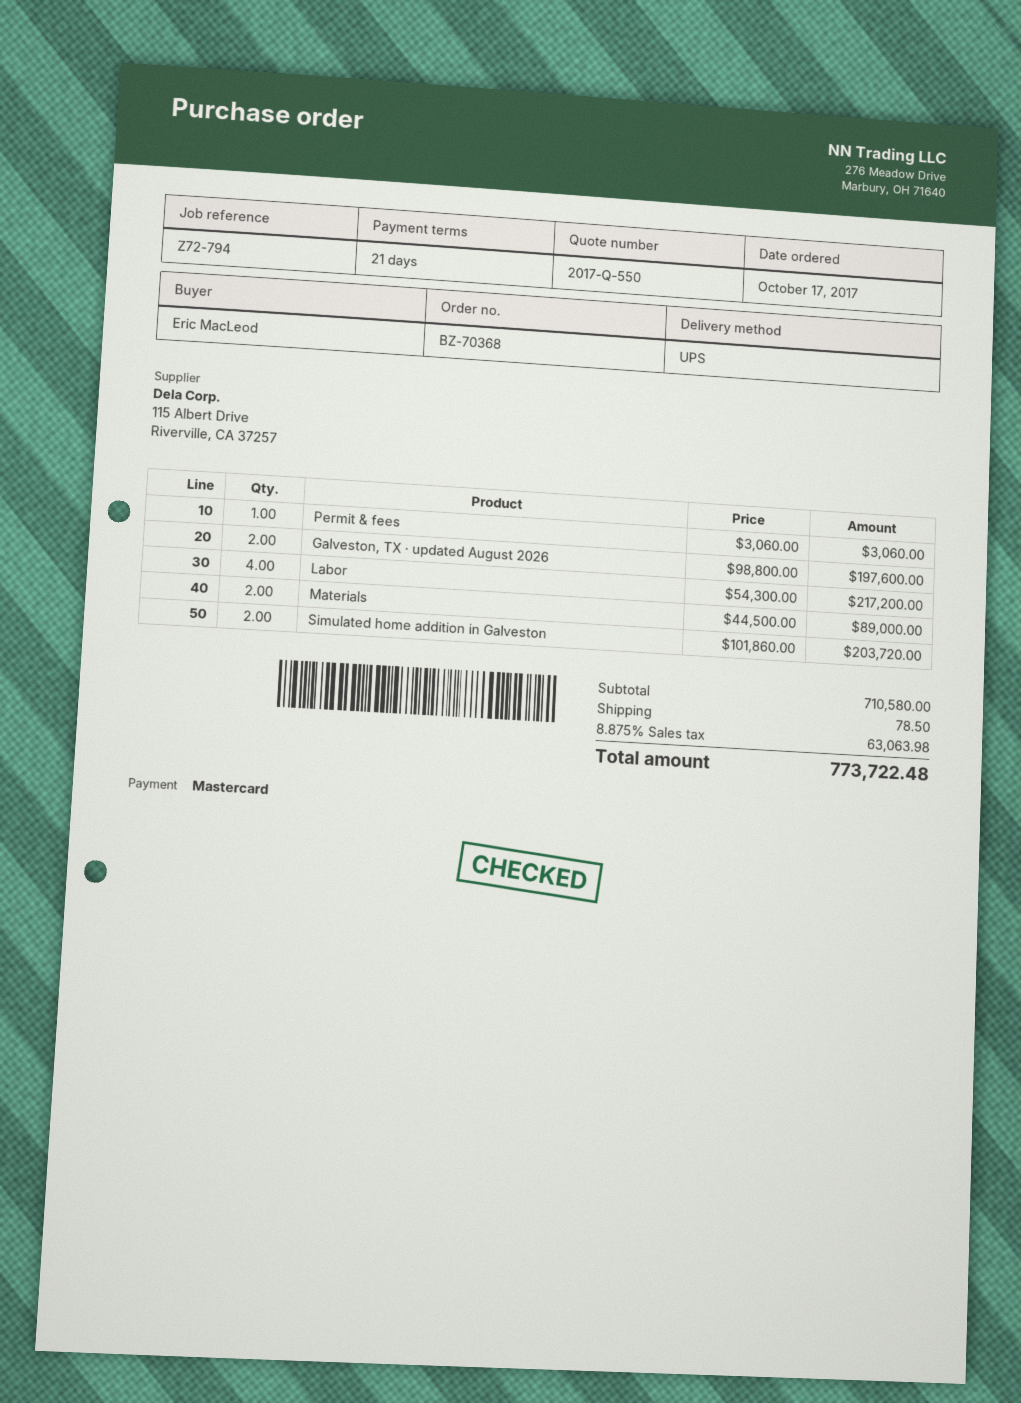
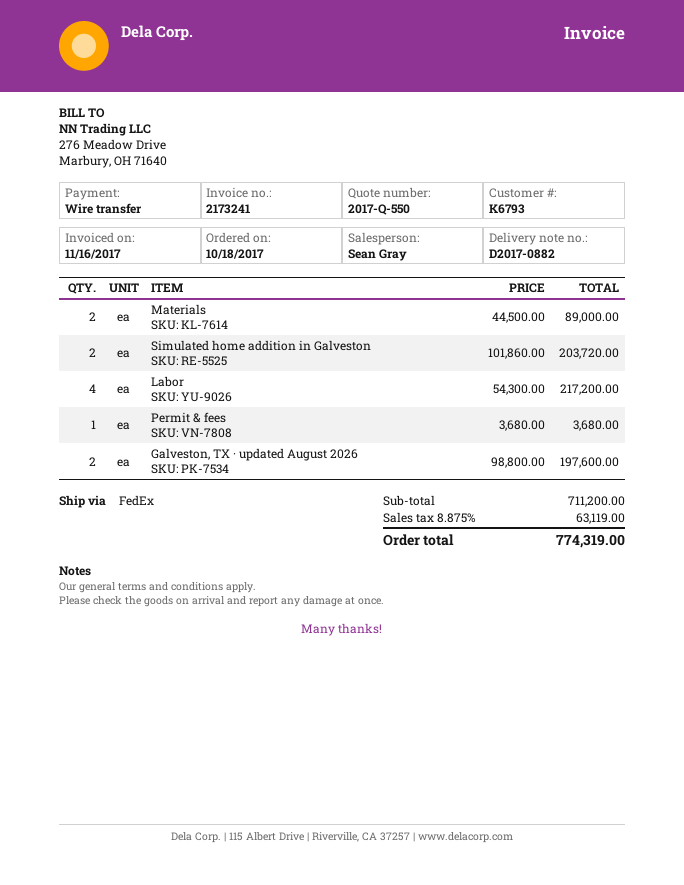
order date: 2017-10-17 -> 2017-10-18
payment method: Mastercard -> bank transfer
shipping method: UPS -> FedEx
Permit & fees: 1 x 3060.00 = 3060.00 -> 1 x 3680.00 = 3680.00
subtotal: 710580.00 -> 711200.00
shipping: 78.50 -> none
tax: 8.875% = 63063.98 -> 8.875% = 63119.00
total: 773722.48 -> 774319.00

